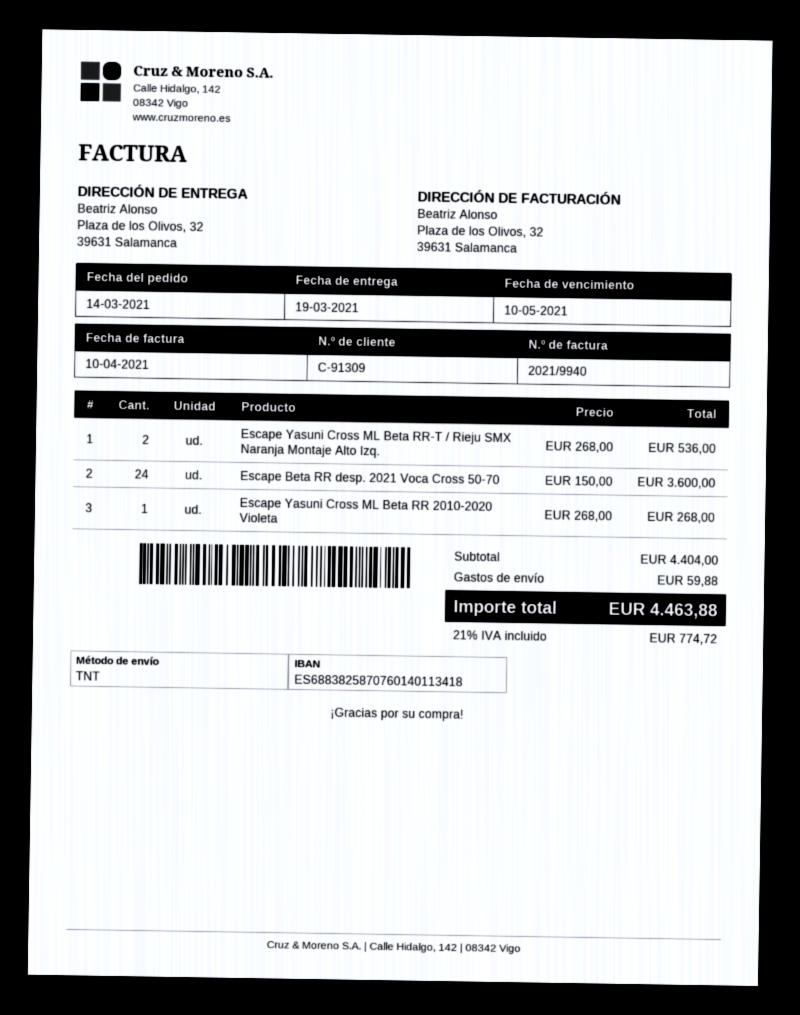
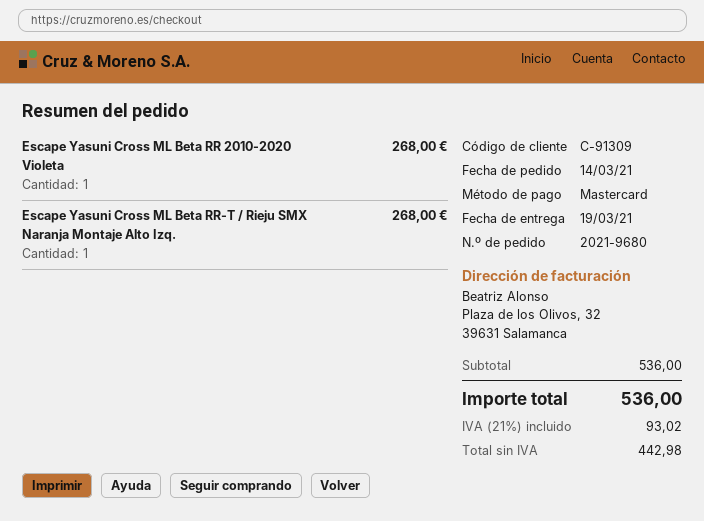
Escape Yasuni Cross ML Beta RR-T / Rieju SMX Naranja Montaje Alto Izq.: 2 for 536.00 -> 1 for 268.00
Escape Beta RR desp. 2021 Voca Cross 50-70: 24 for 3600.00 -> none
subtotal: 4404.00 -> 536.00
shipping: 59.88 -> none
tax: 21% = 774.72 -> 21% = 93.02
total: 4463.88 -> 536.00

